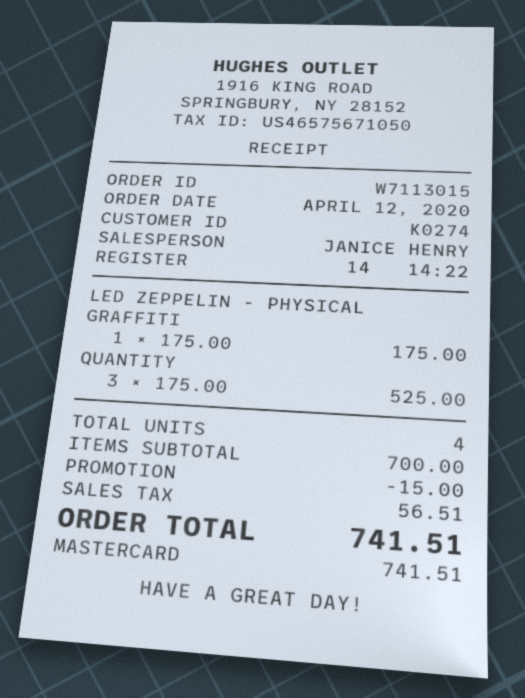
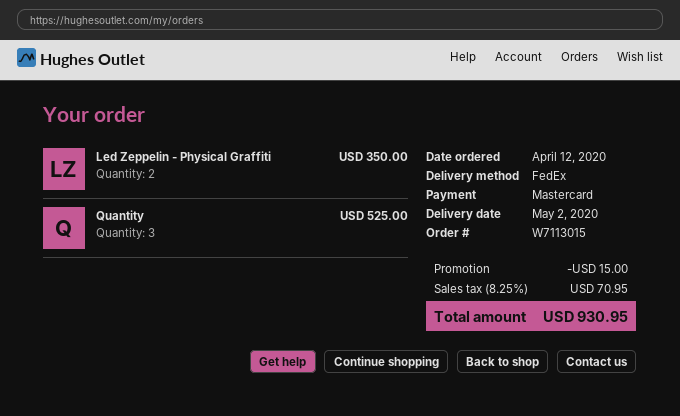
LED ZEPPELIN - PHYSICAL GRAFFITI: 1 for 175.00 -> 2 for 350.00
tax: 56.51 -> 70.95
total: 741.51 -> 930.95

